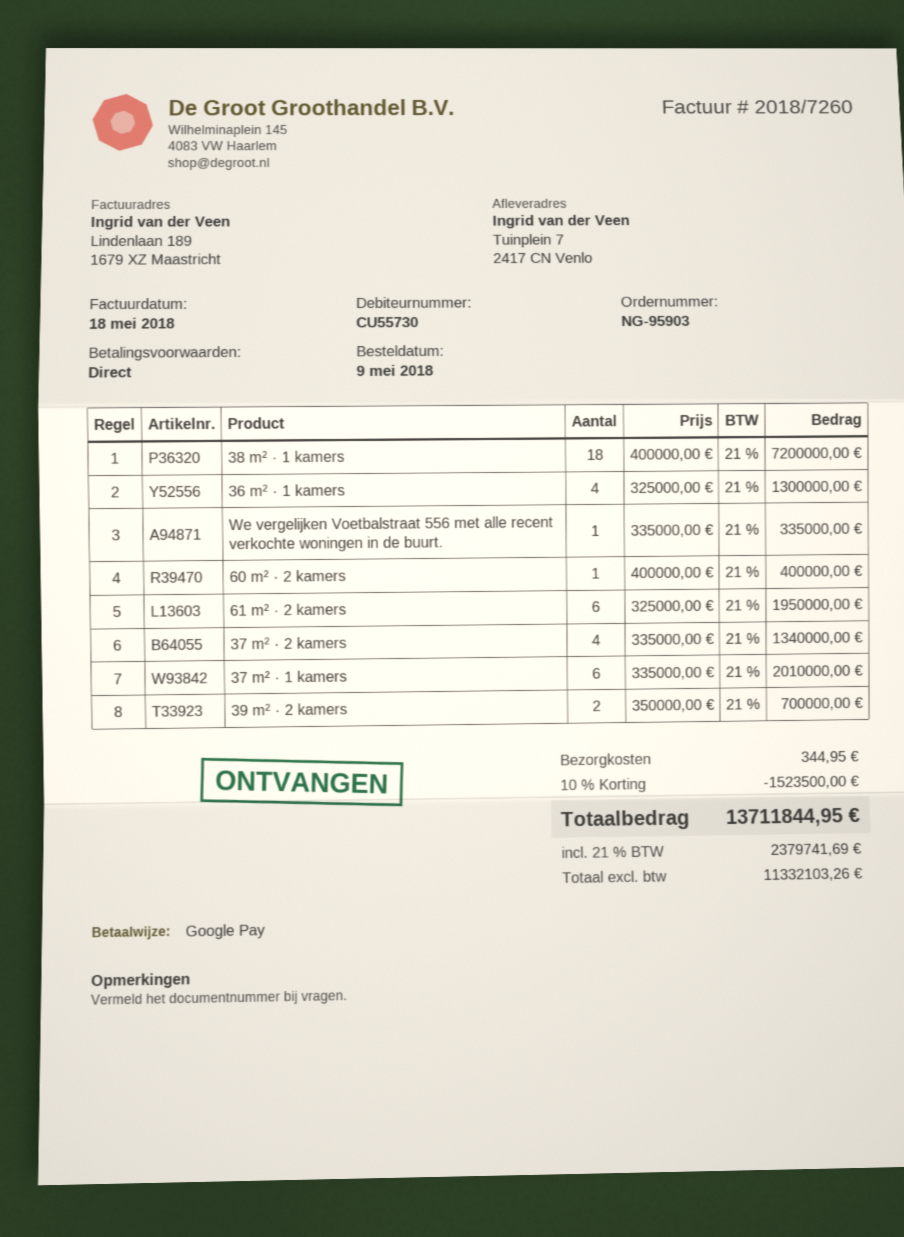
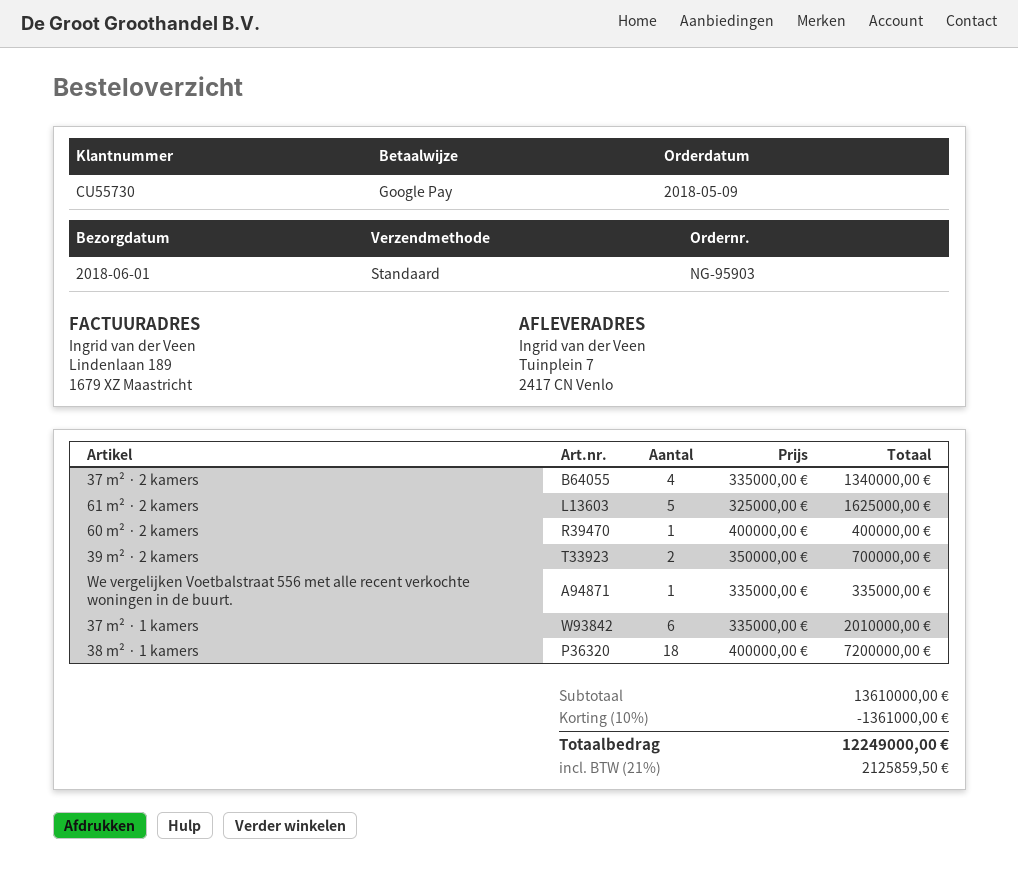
36 m² · 1 kamers: 4 x 325000.00 = 1300000.00 -> none
61 m² · 2 kamers: 6 x 325000.00 = 1950000.00 -> 5 x 325000.00 = 1625000.00
discount: 10% = 1523500.00 -> 10% = 1361000.00
shipping: 344.95 -> none
tax: 21% = 2379741.69 -> 21% = 2125859.50
total: 13711844.95 -> 12249000.00

